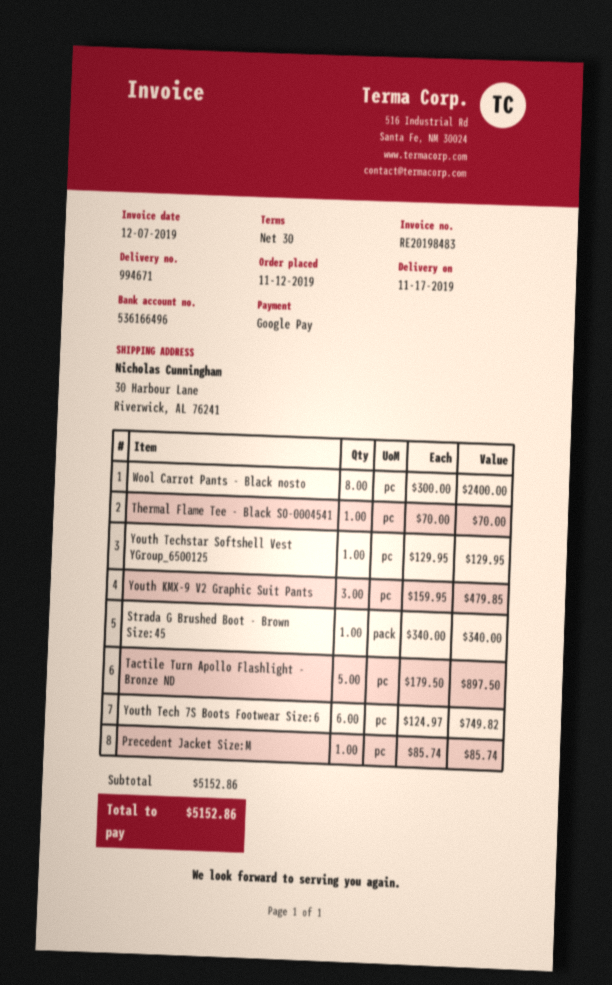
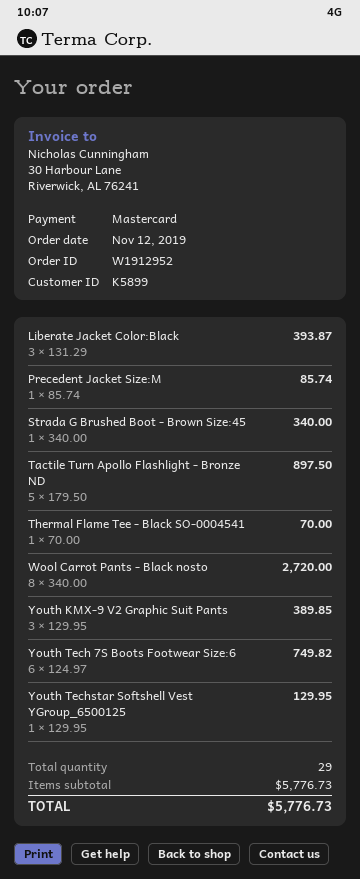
payment method: Google Pay -> Mastercard
Wool Carrot Pants - Black nosto: 8 x 300.00 = 2400.00 -> 8 x 340.00 = 2720.00
Youth KMX-9 V2 Graphic Suit Pants: 3 x 159.95 = 479.85 -> 3 x 129.95 = 389.85
Liberate Jacket Color:Black: none -> 3 x 131.29 = 393.87
subtotal: 5152.86 -> 5776.73
total: 5152.86 -> 5776.73

